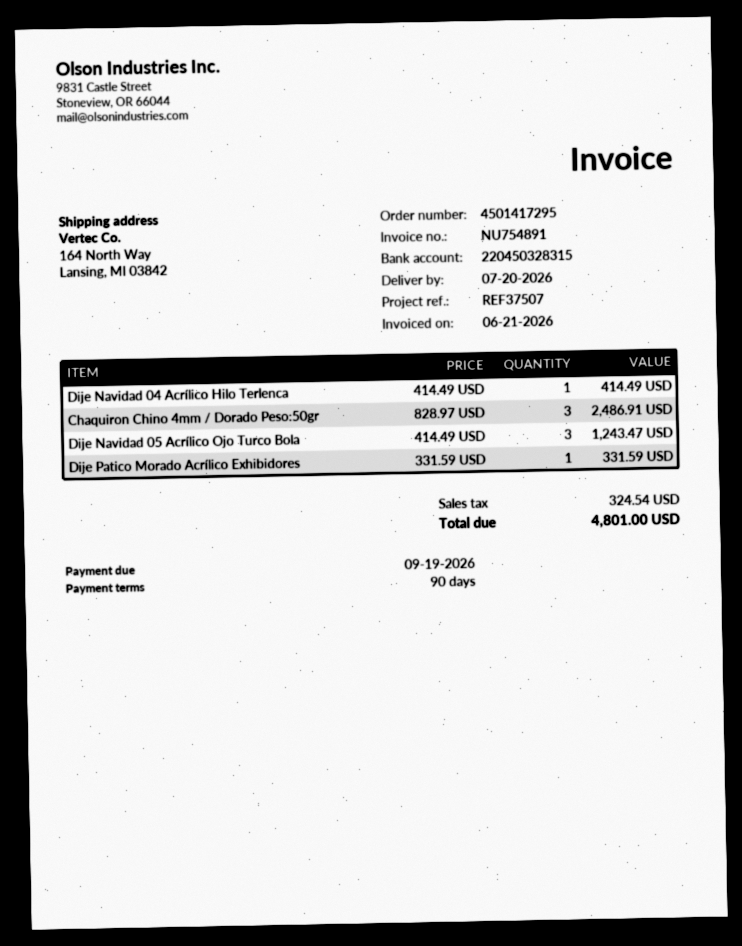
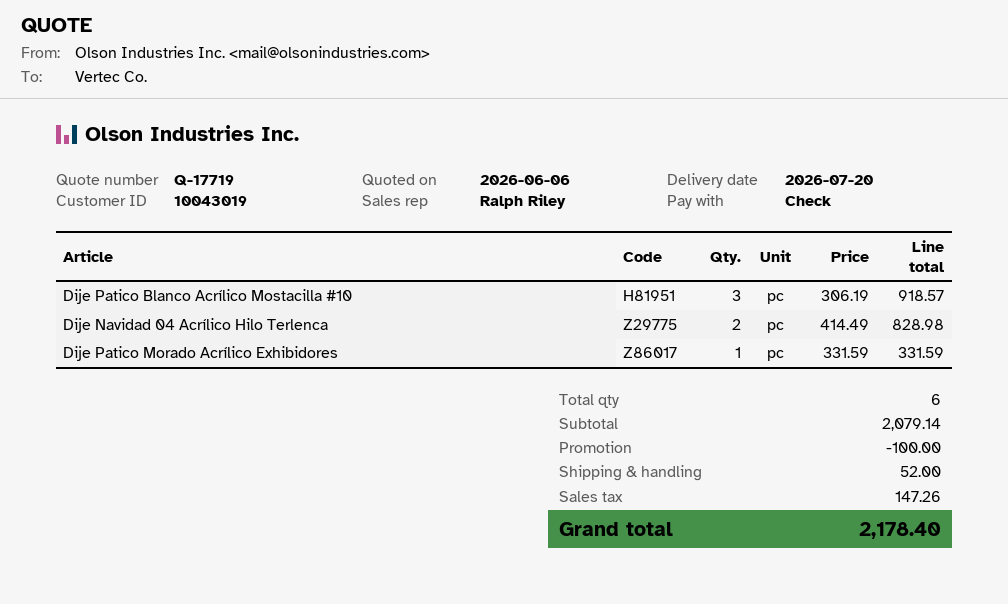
Dije Navidad 04 Acrílico Hilo Terlenca: 1 x 414.49 = 414.49 -> 2 x 414.49 = 828.98
Chaquiron Chino 4mm / Dorado Peso:50gr: 3 x 828.97 = 2486.91 -> none
Dije Navidad 05 Acrílico Ojo Turco Bola: 3 x 414.49 = 1243.47 -> none
Dije Patico Blanco Acrílico Mostacilla #10: none -> 3 x 306.19 = 918.57
discount: none -> 100.00
shipping: none -> 52.00
tax: 324.54 -> 147.26
total: 4801.00 -> 2178.40

